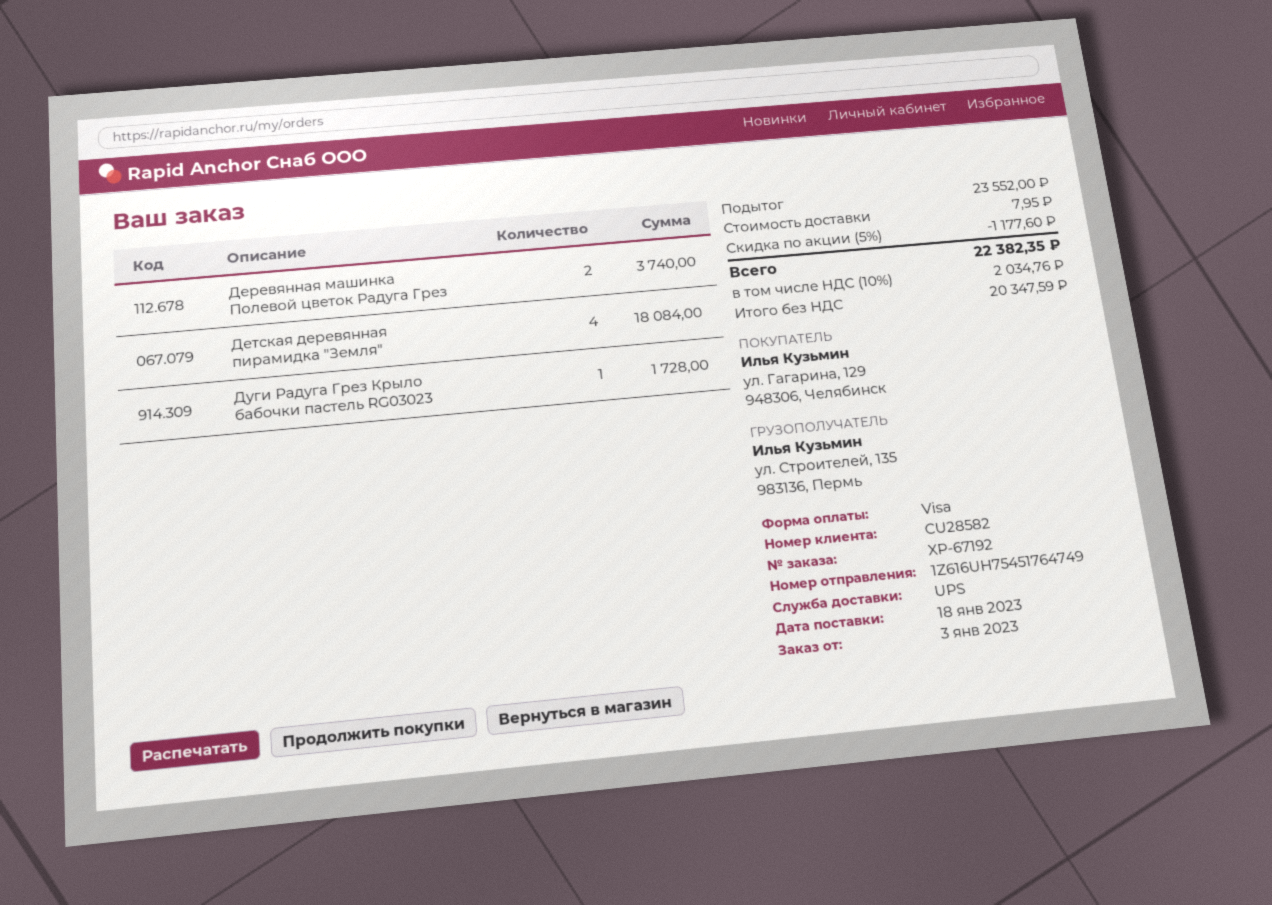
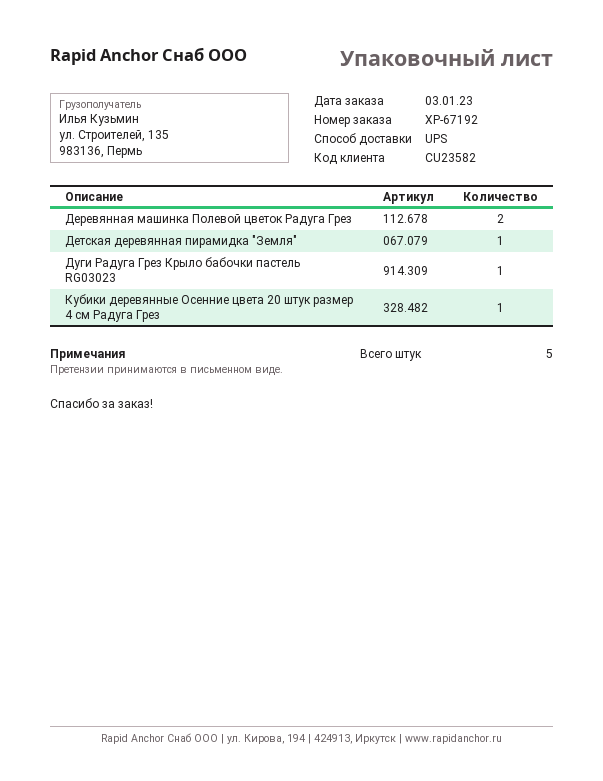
customer number: CU28582 -> CU23582
Детская деревянная пирамидка "Земля": 4 -> 1
Кубики деревянные Осенние цвета 20 штук размер 4 см Радуга Грез: none -> 1

